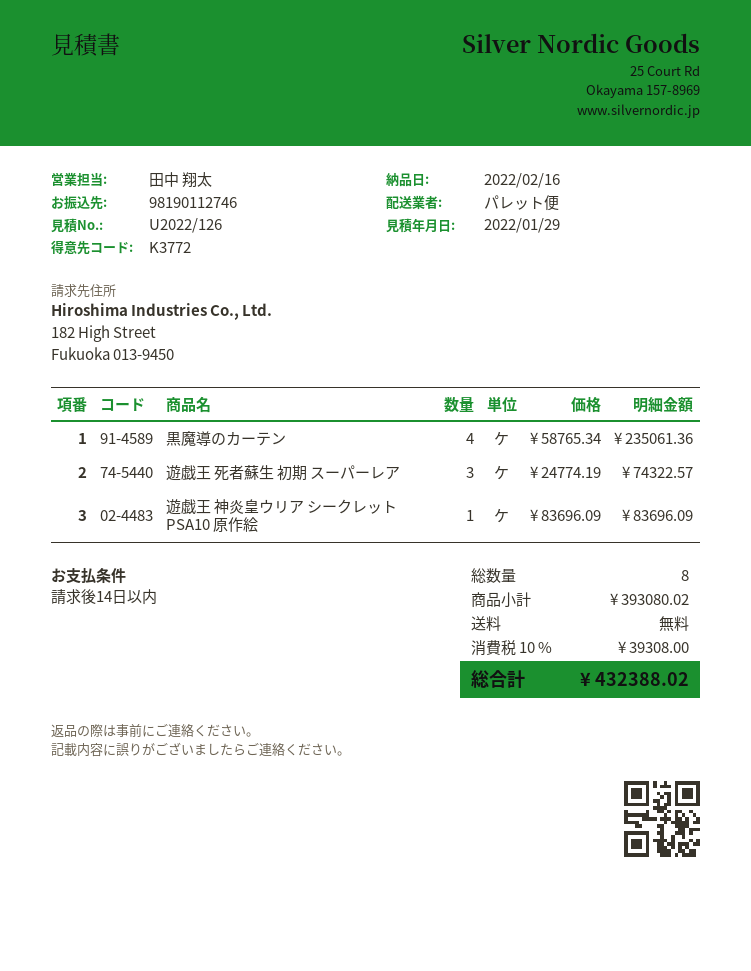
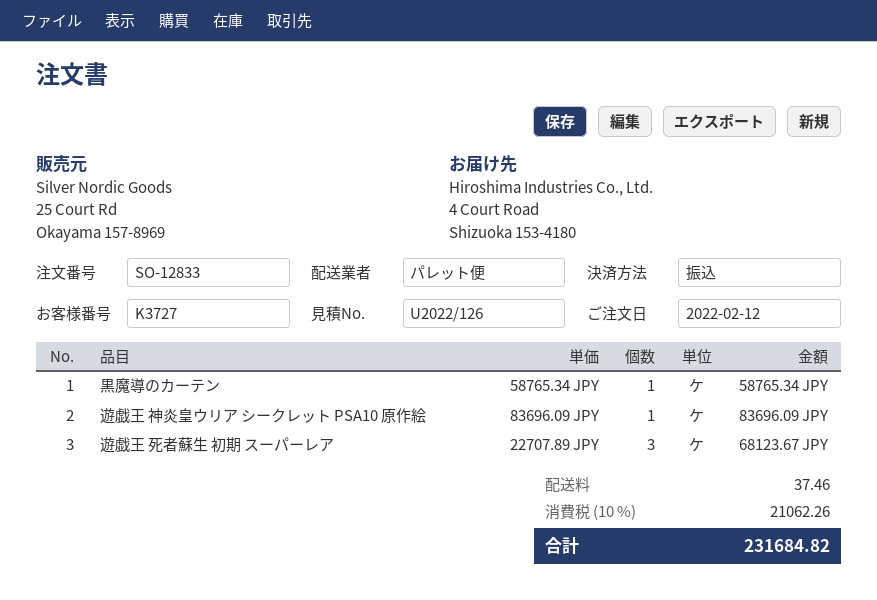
customer number: K3772 -> K3727
黒魔導のカーテン: 4 x 58765.34 = 235061.36 -> 1 x 58765.34 = 58765.34
遊戯王 死者蘇生 初期 スーパーレア: 3 x 24774.19 = 74322.57 -> 3 x 22707.89 = 68123.67
shipping: 0.00 -> 37.46
tax: 10% = 39308.00 -> 10% = 21062.26
total: 432388.02 -> 231684.82

